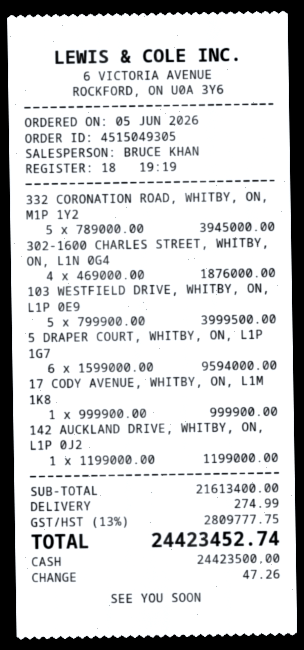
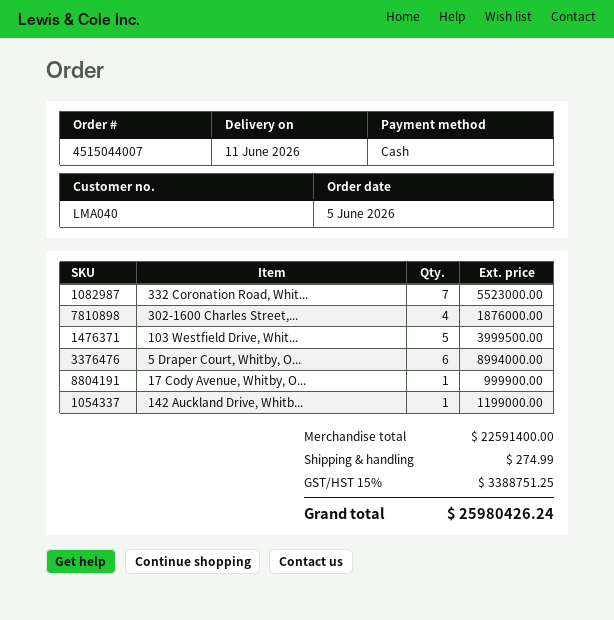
order number: 4515049305 -> 4515044007
332 CORONATION ROAD, WHITBY, ON, M1P 1Y2: 5 for 3945000.00 -> 7 for 5523000.00
5 DRAPER COURT, WHITBY, ON, L1P 1G7: 6 for 9594000.00 -> 6 for 8994000.00
subtotal: 21613400.00 -> 22591400.00
tax: 13% = 2809777.75 -> 15% = 3388751.25
total: 24423452.74 -> 25980426.24

